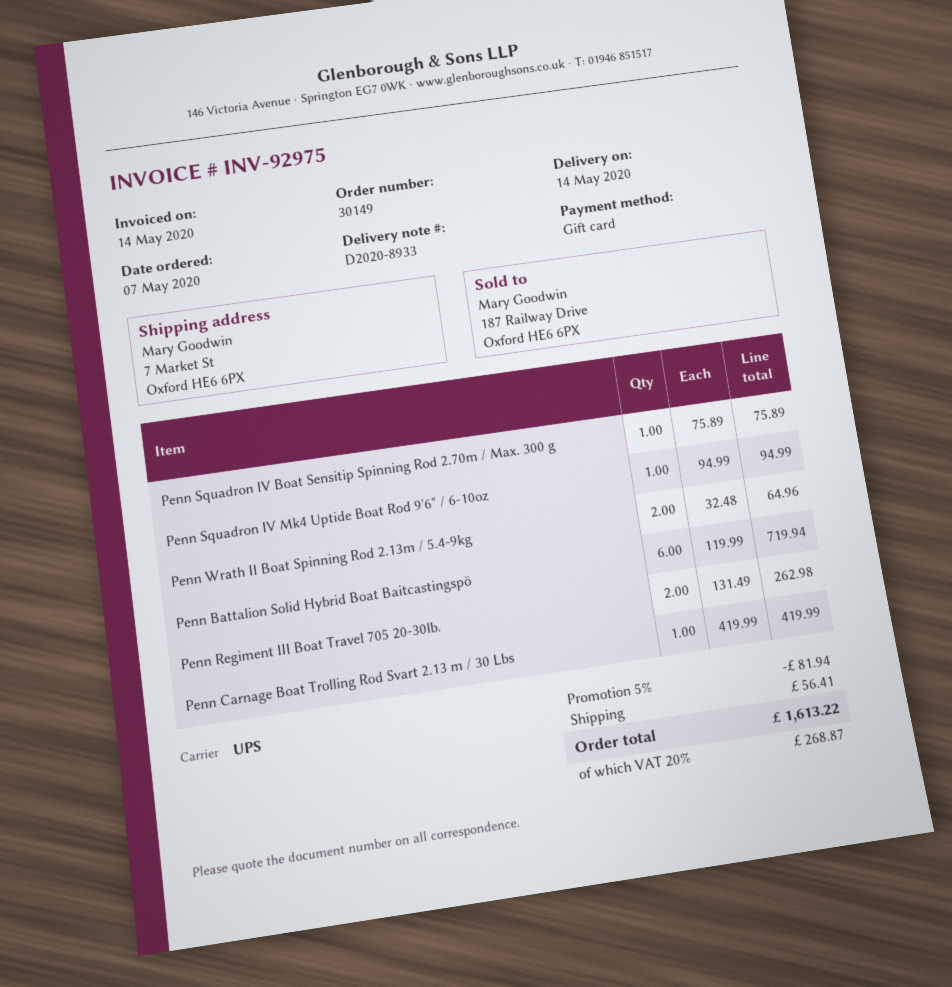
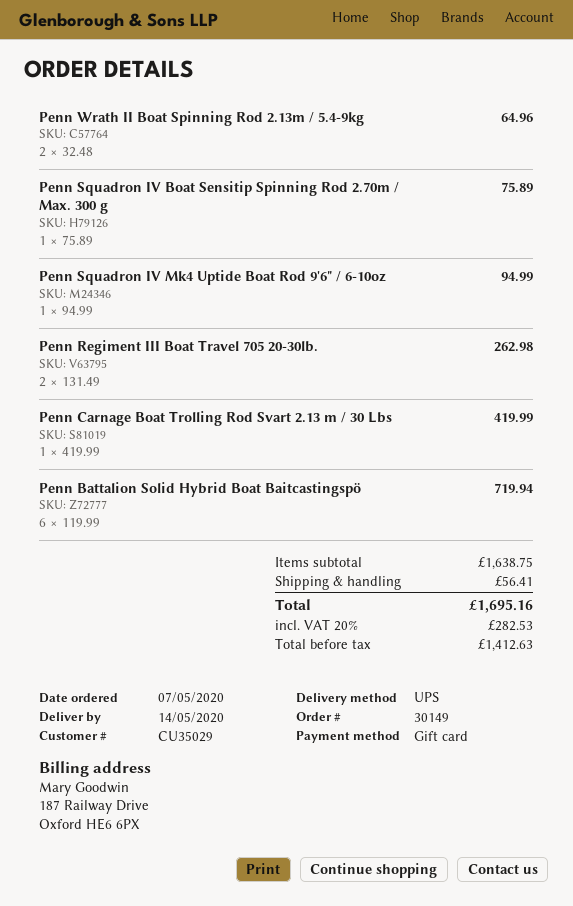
discount: 5% = 81.94 -> none
tax: 20% = 268.87 -> 20% = 282.53
total: 1613.22 -> 1695.16

